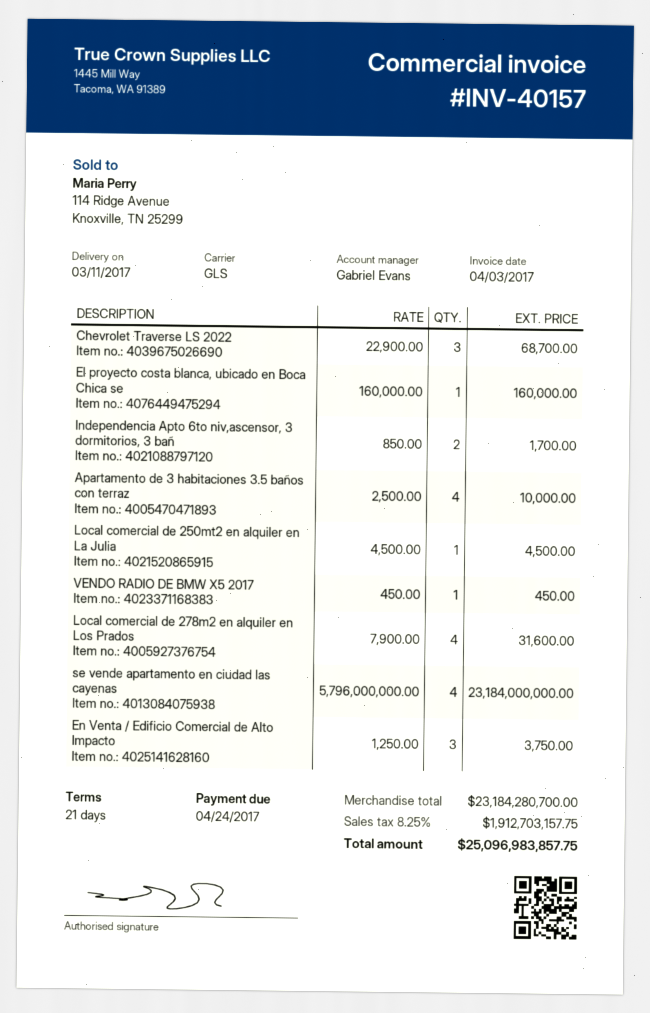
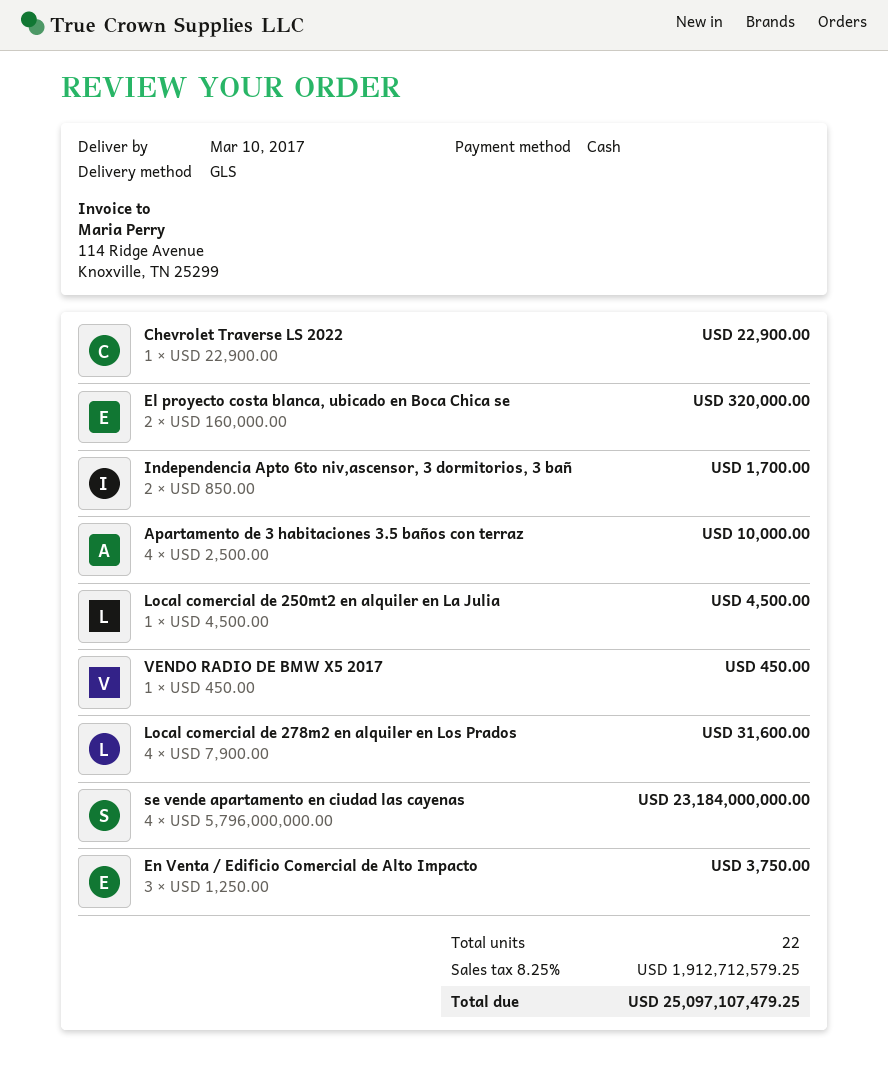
delivery date: 2017-03-11 -> 2017-03-10
Chevrolet Traverse LS 2022: 3 x 22900.00 = 68700.00 -> 1 x 22900.00 = 22900.00
El proyecto costa blanca, ubicado en Boca Chica se: 1 x 160000.00 = 160000.00 -> 2 x 160000.00 = 320000.00
tax: 8.25% = 1912703157.75 -> 8.25% = 1912712579.25
total: 25096983857.75 -> 25097107479.25

